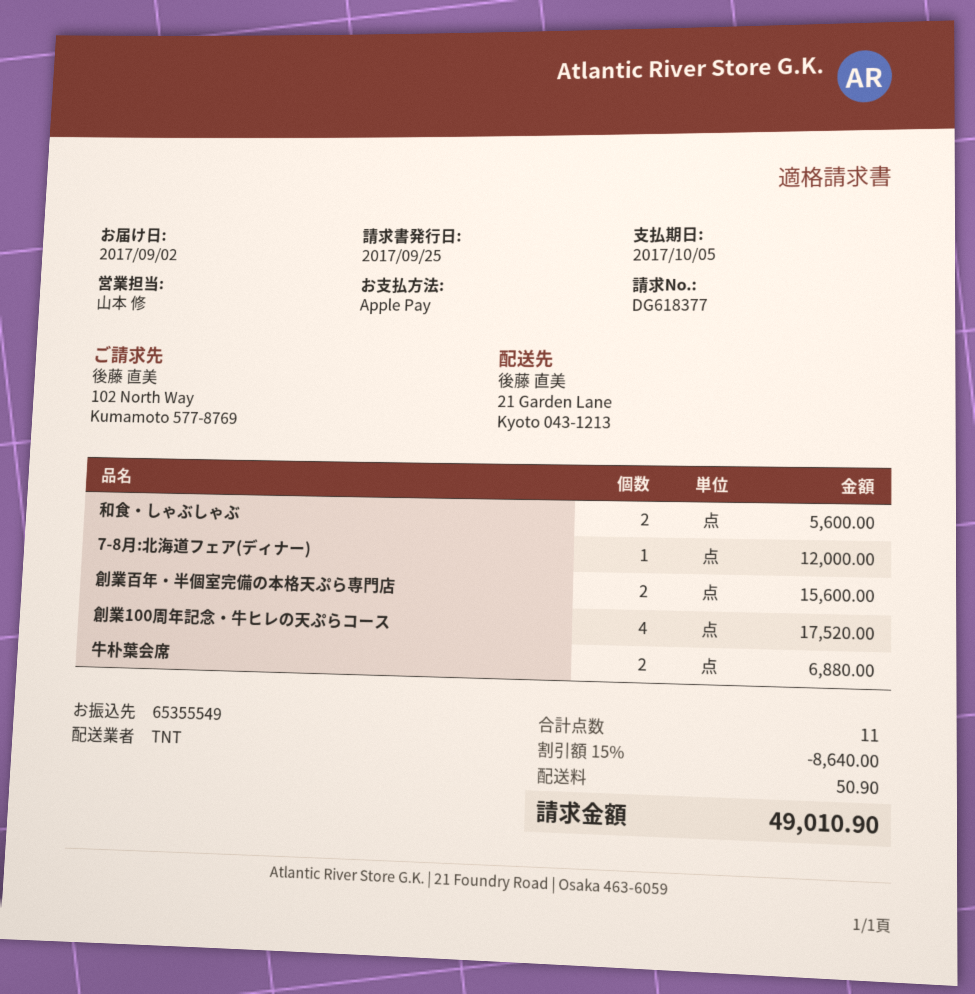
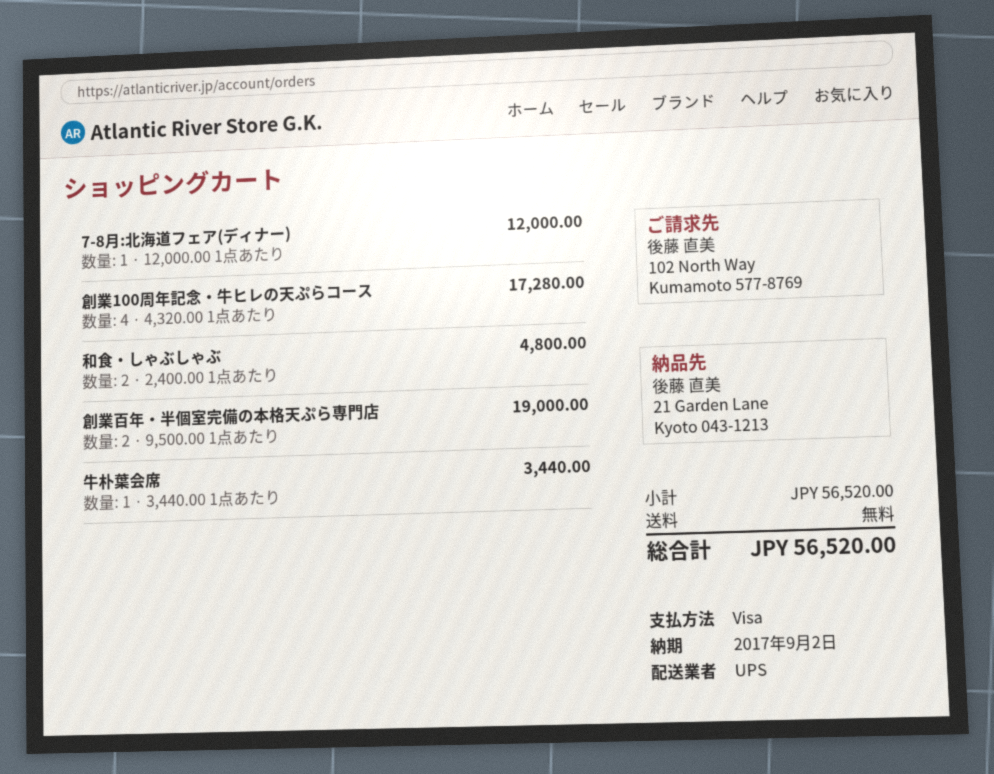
payment method: Apple Pay -> Visa
shipping method: TNT -> UPS
和食・しゃぶしゃぶ: 2 for 5600.00 -> 2 for 4800.00
創業百年・半個室完備の本格天ぷら専門店: 2 for 15600.00 -> 2 for 19000.00
創業100周年記念・牛ヒレの天ぷらコース: 4 for 17520.00 -> 4 for 17280.00
牛朴葉会席: 2 for 6880.00 -> 1 for 3440.00
discount: 15% = 8640.00 -> none
shipping: 50.90 -> 0.00
total: 49010.90 -> 56520.00

